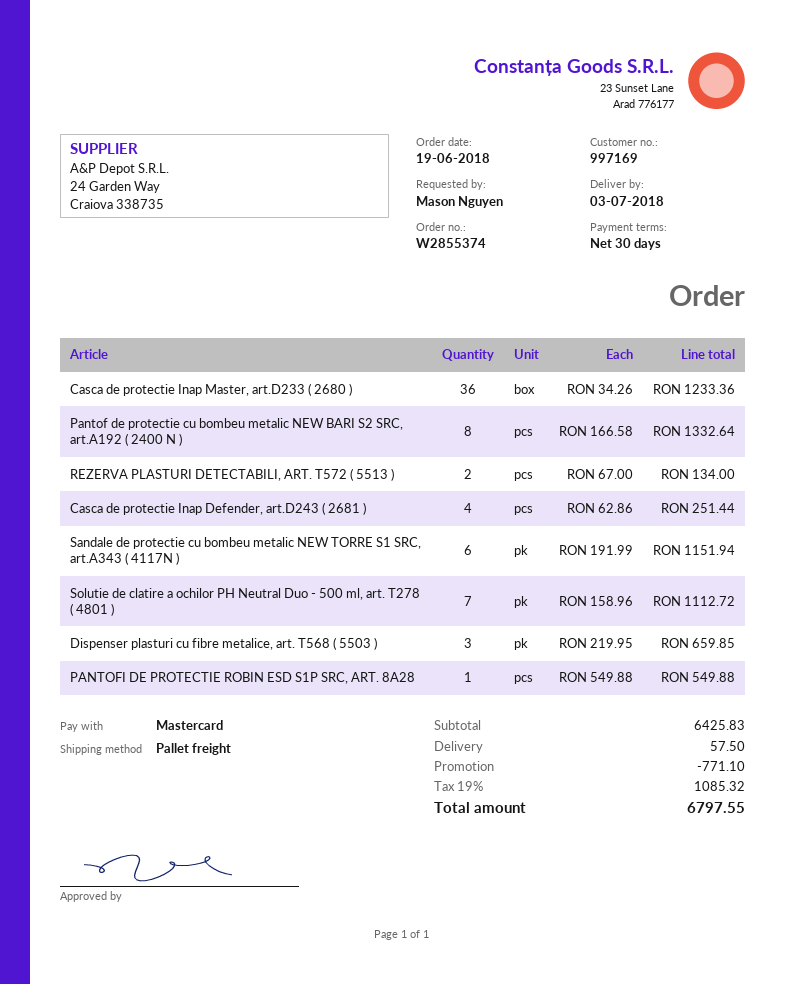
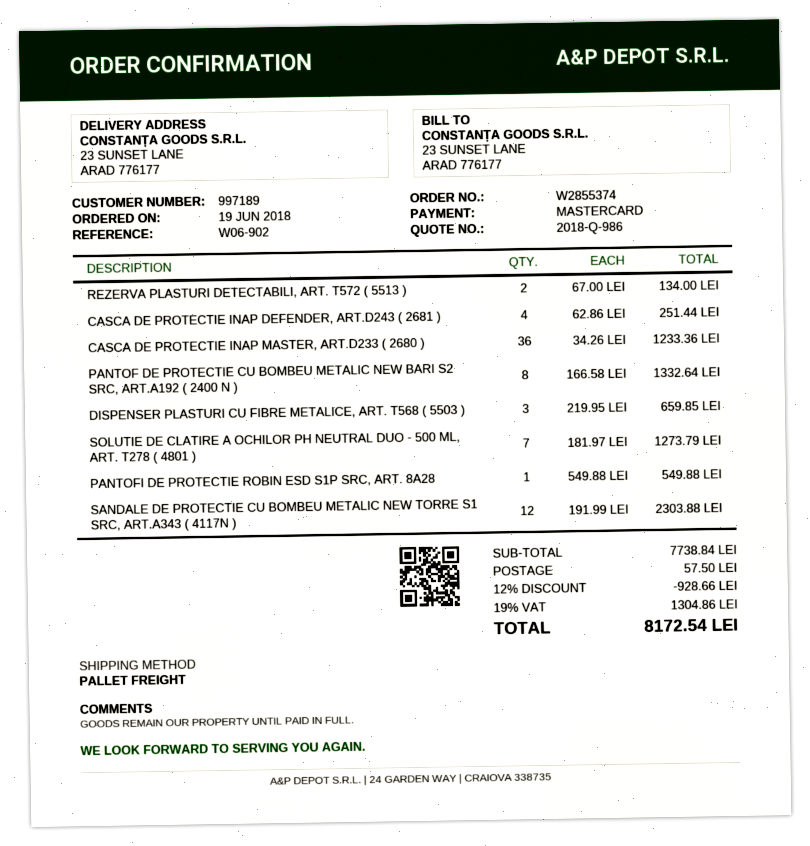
customer number: 997169 -> 997189
Sandale de protectie cu bombeu metalic NEW TORRE S1 SRC, art.A343 ( 4117N ): 6 x 191.99 = 1151.94 -> 12 x 191.99 = 2303.88
Solutie de clatire a ochilor PH Neutral Duo - 500 ml, art. T278 ( 4801 ): 7 x 158.96 = 1112.72 -> 7 x 181.97 = 1273.79
subtotal: 6425.83 -> 7738.84
discount: 771.10 -> 928.66
tax: 19% = 1085.32 -> 19% = 1304.86
total: 6797.55 -> 8172.54

